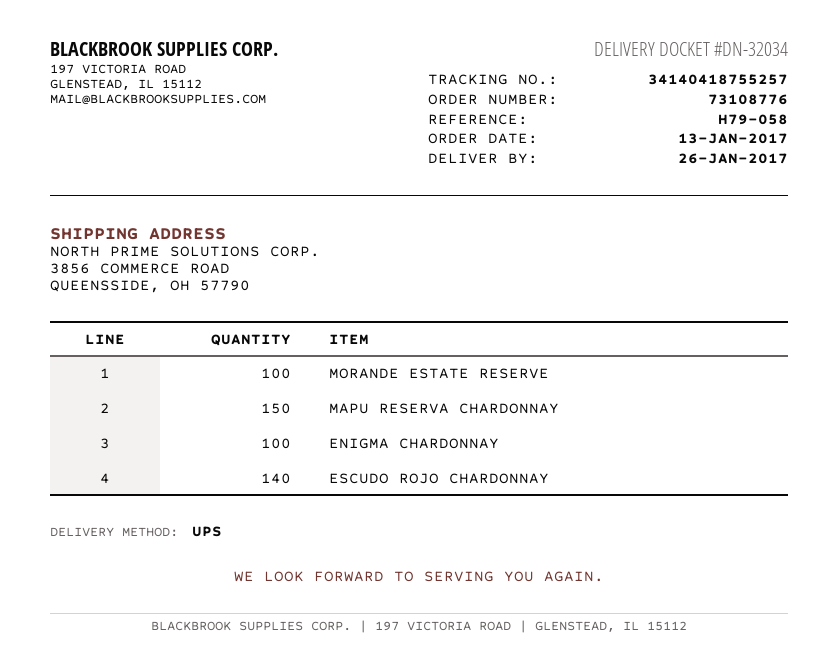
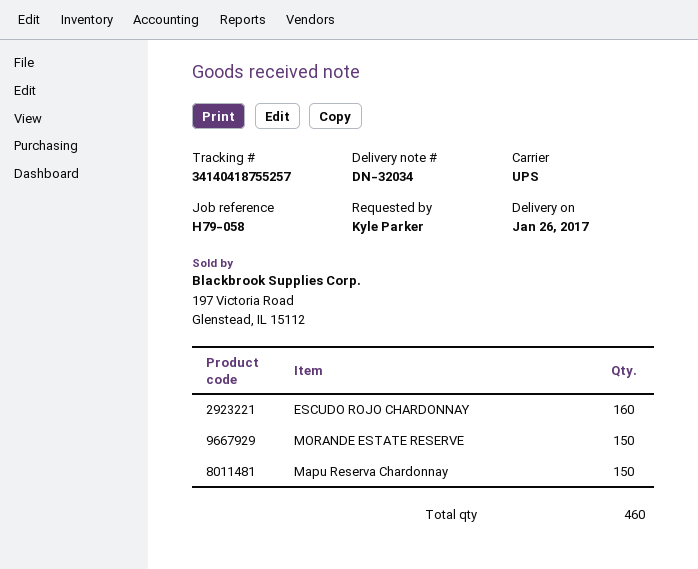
MORANDE ESTATE RESERVE: 100 -> 150
ENIGMA CHARDONNAY: 100 -> none
ESCUDO ROJO CHARDONNAY: 140 -> 160

